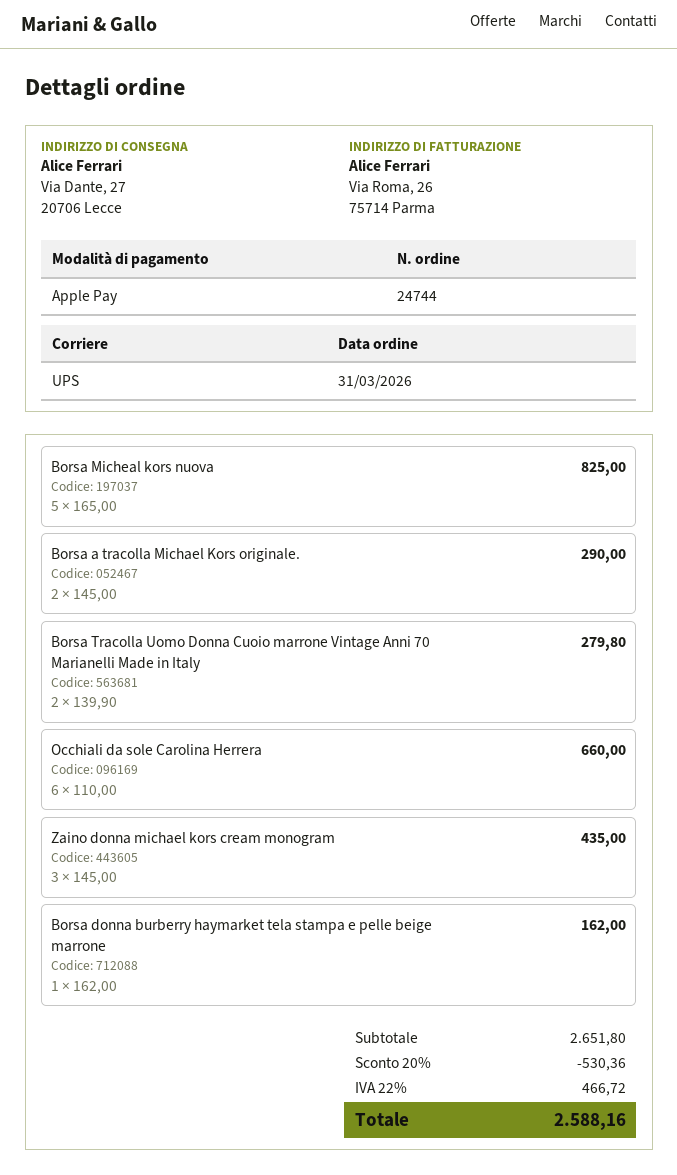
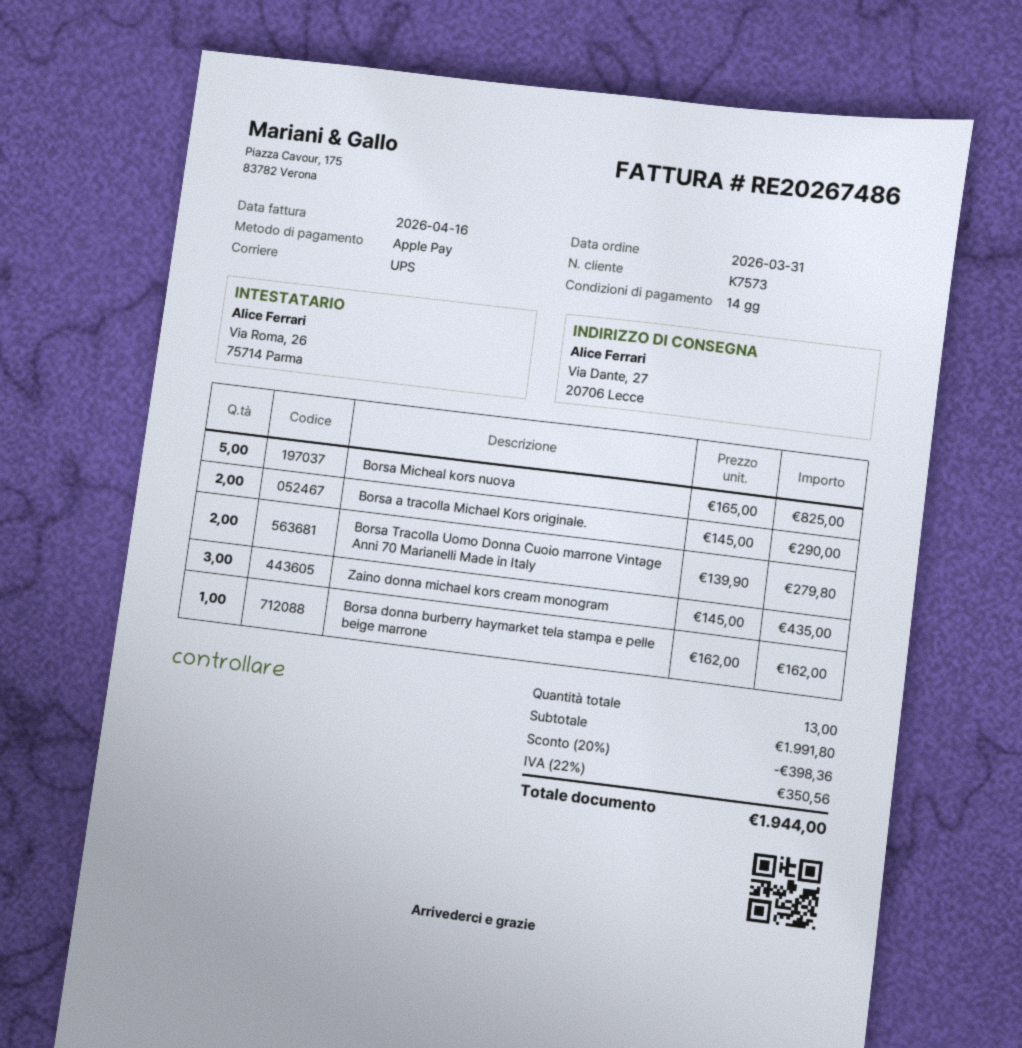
Occhiali da sole Carolina Herrera: 6 x 110.00 = 660.00 -> none
subtotal: 2651.80 -> 1991.80
discount: 20% = 530.36 -> 20% = 398.36
tax: 22% = 466.72 -> 22% = 350.56
total: 2588.16 -> 1944.00

